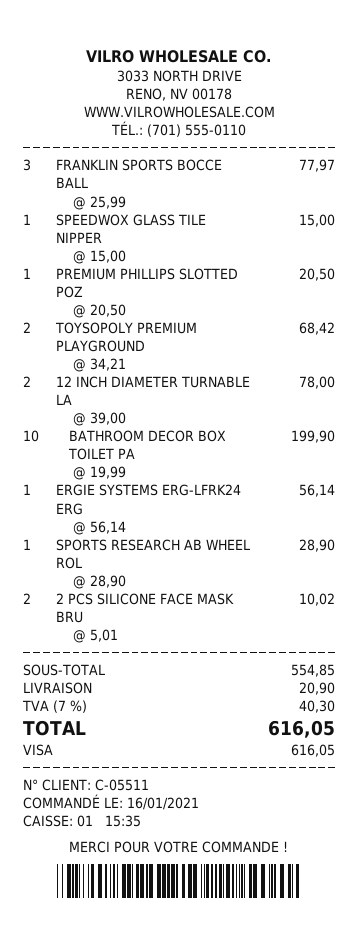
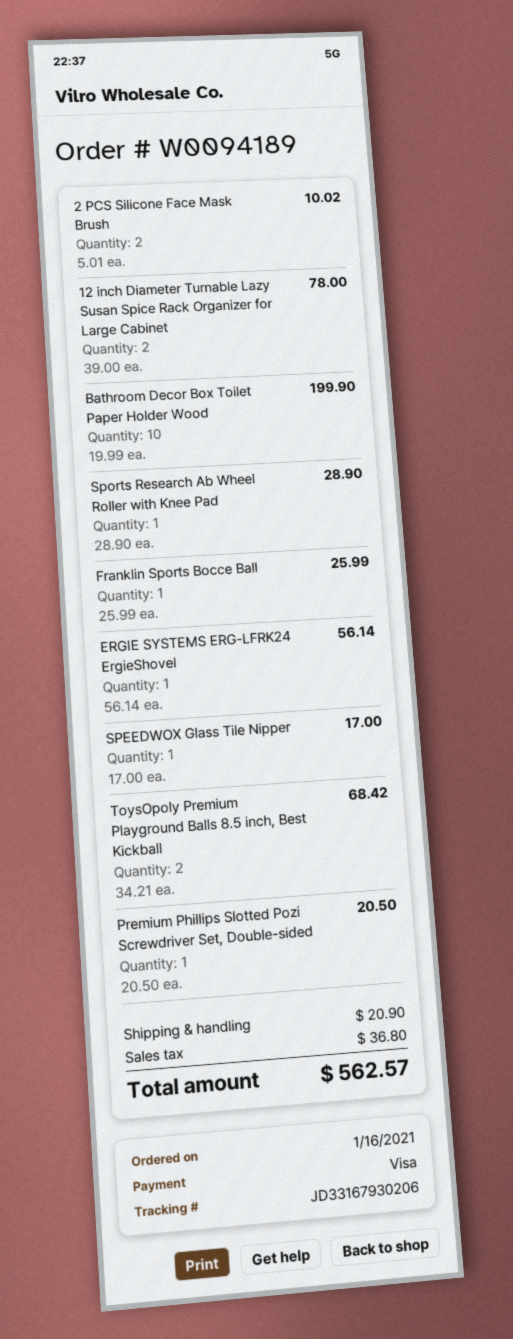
FRANKLIN SPORTS BOCCE BALL: 3 x 25.99 = 77.97 -> 1 x 25.99 = 25.99
SPEEDWOX GLASS TILE NIPPER: 1 x 15.00 = 15.00 -> 1 x 17.00 = 17.00
tax: 40.30 -> 36.80
total: 616.05 -> 562.57

